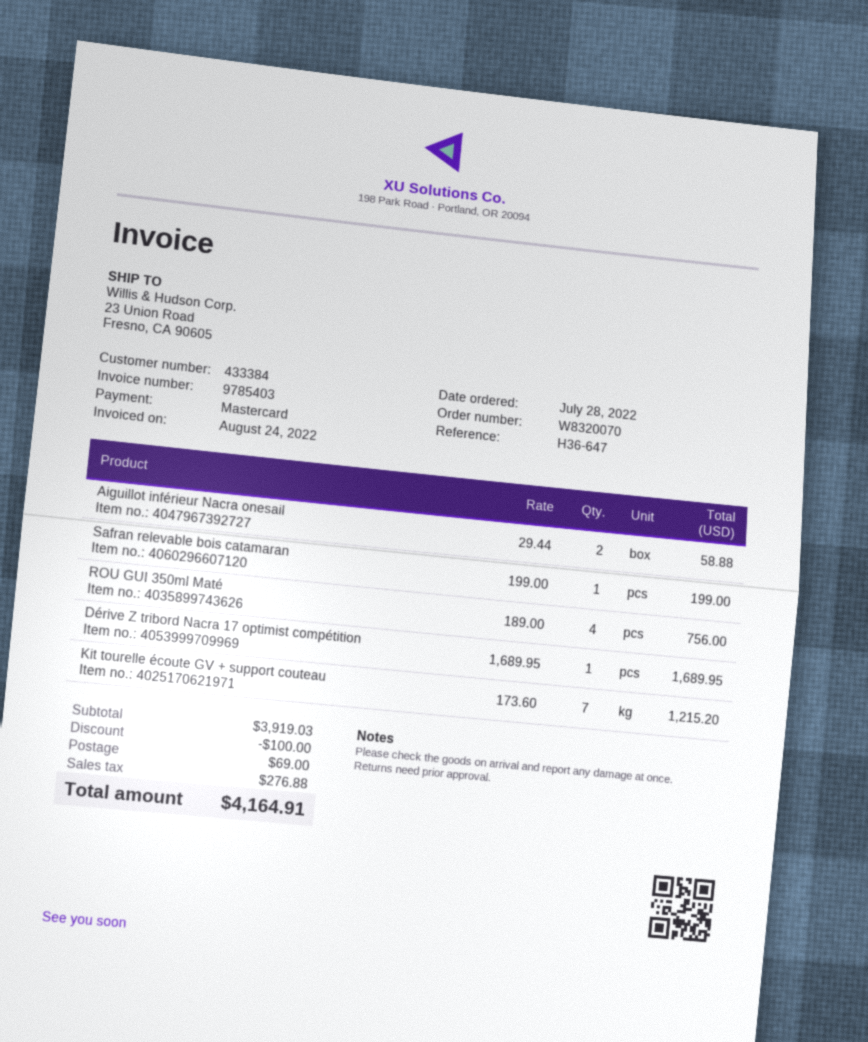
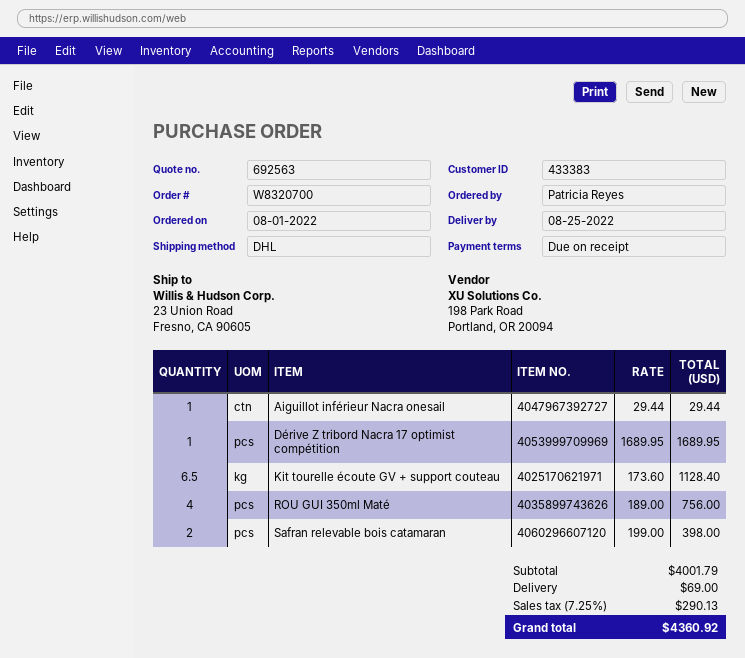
order number: W8320070 -> W8320700
order date: 2022-07-28 -> 2022-08-01
customer number: 433384 -> 433383
Aiguillot inférieur Nacra onesail: 2 x 29.44 = 58.88 -> 1 x 29.44 = 29.44
Safran relevable bois catamaran: 1 x 199.00 = 199.00 -> 2 x 199.00 = 398.00
Kit tourelle écoute GV + support couteau: 7 x 173.60 = 1215.20 -> 6.5 x 173.60 = 1128.40
subtotal: 3919.03 -> 4001.79
discount: 100.00 -> none
tax: 276.88 -> 290.13
total: 4164.91 -> 4360.92

